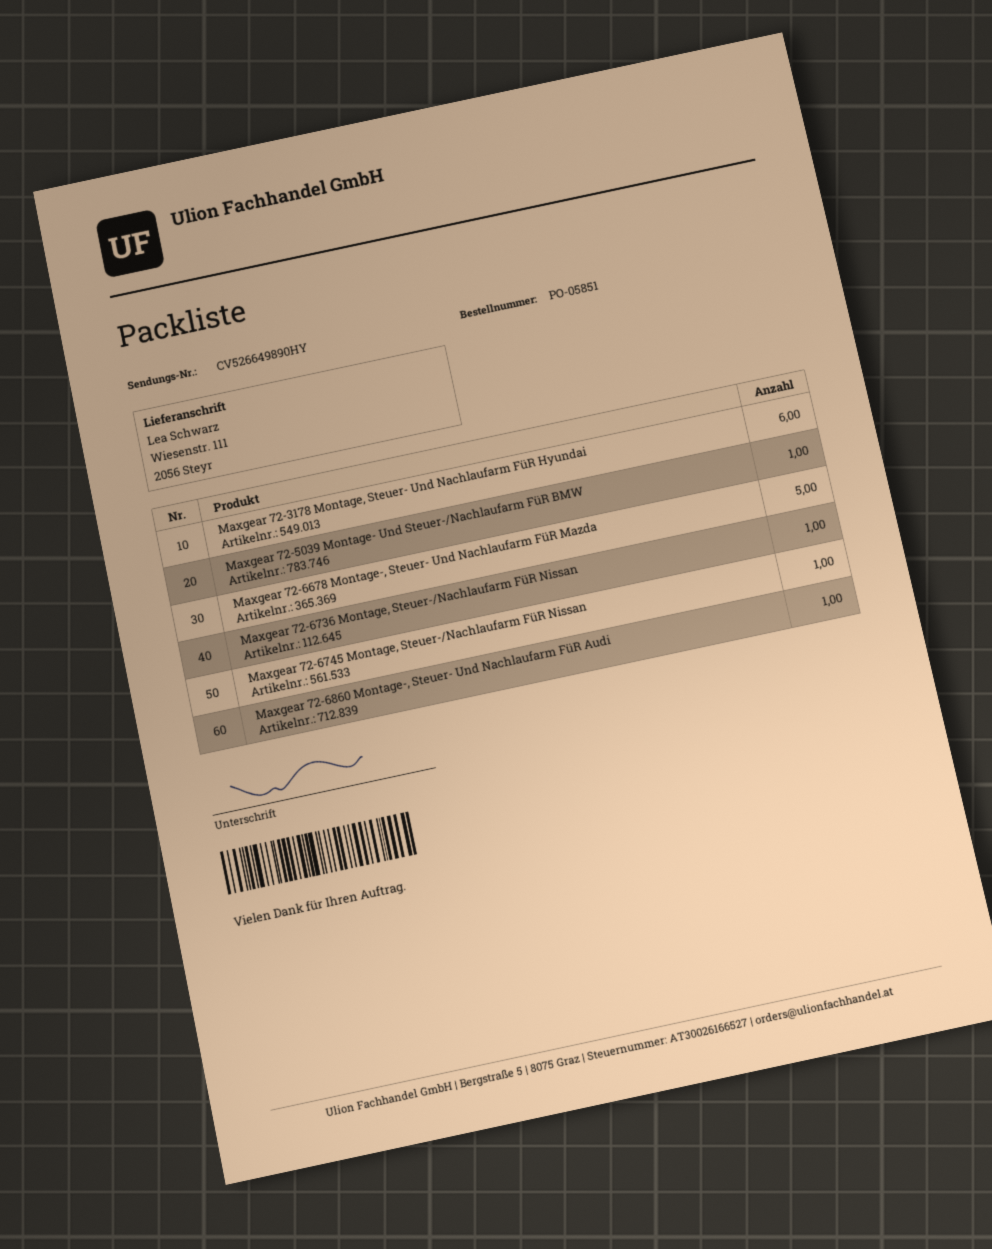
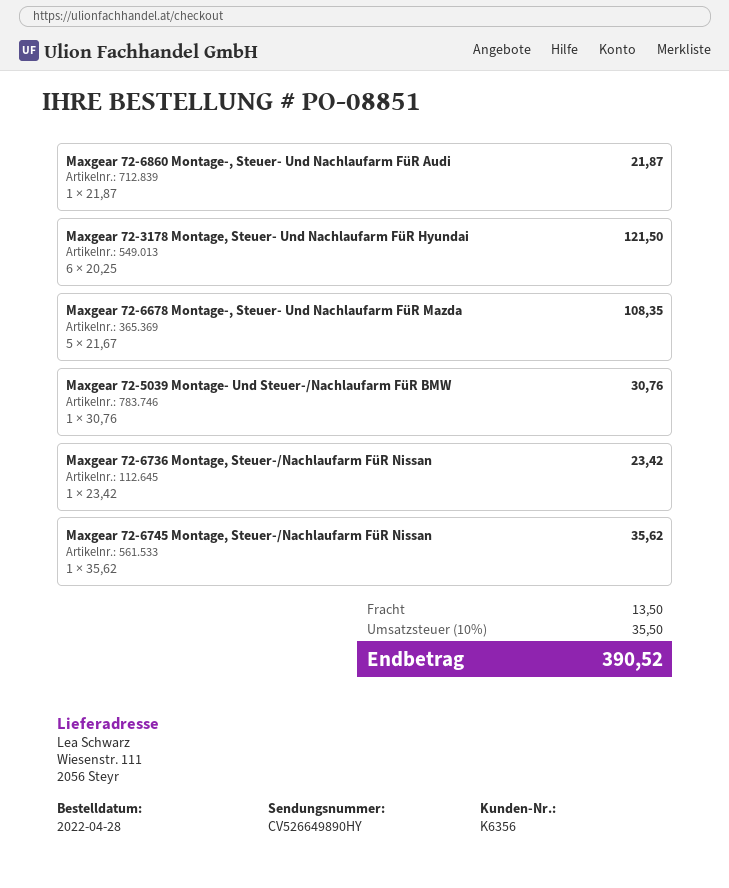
order number: PO-05851 -> PO-08851

